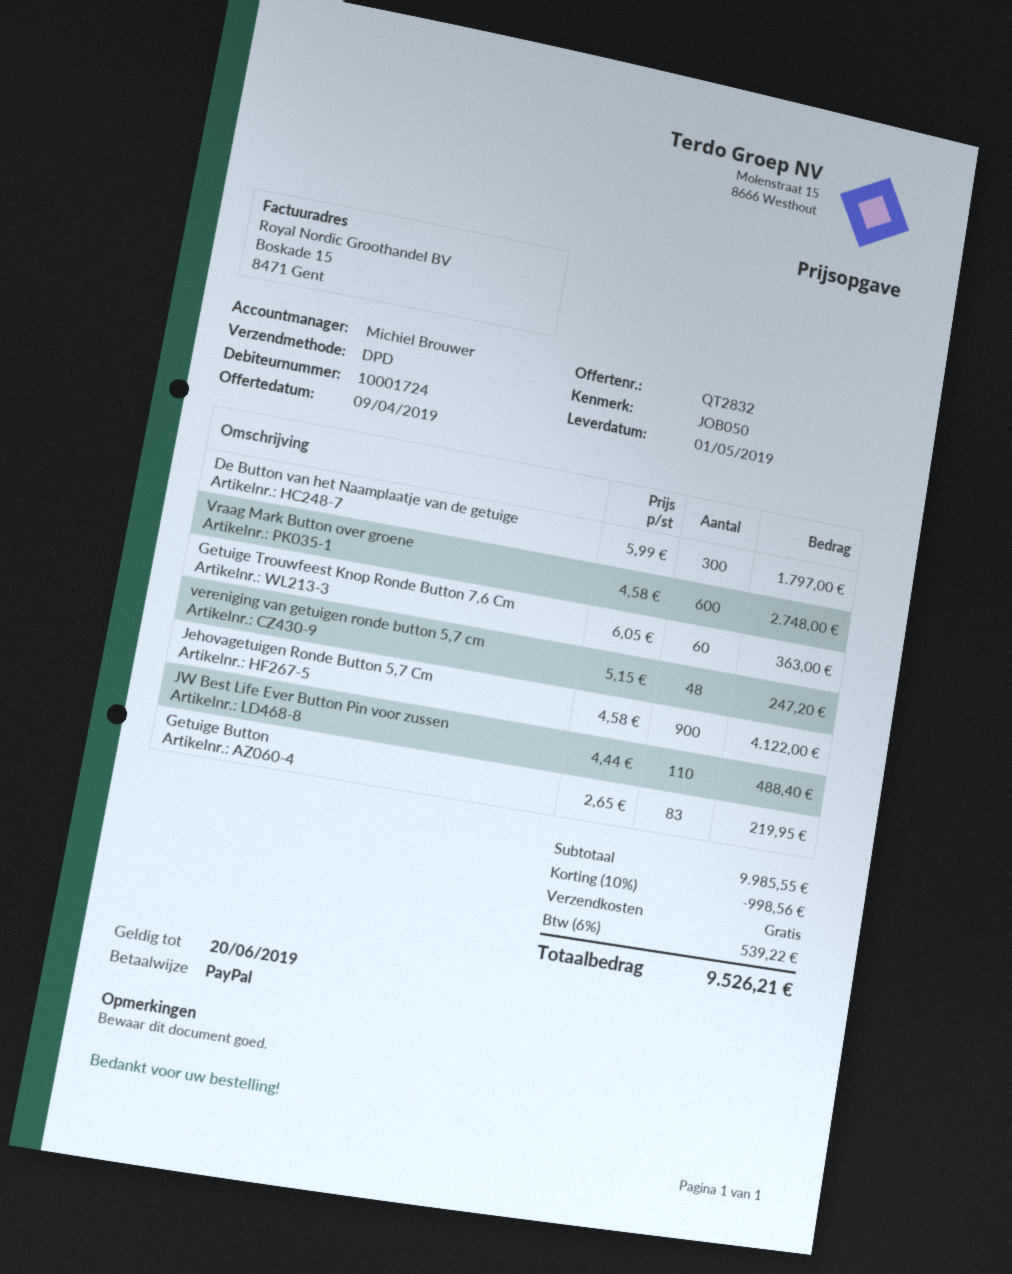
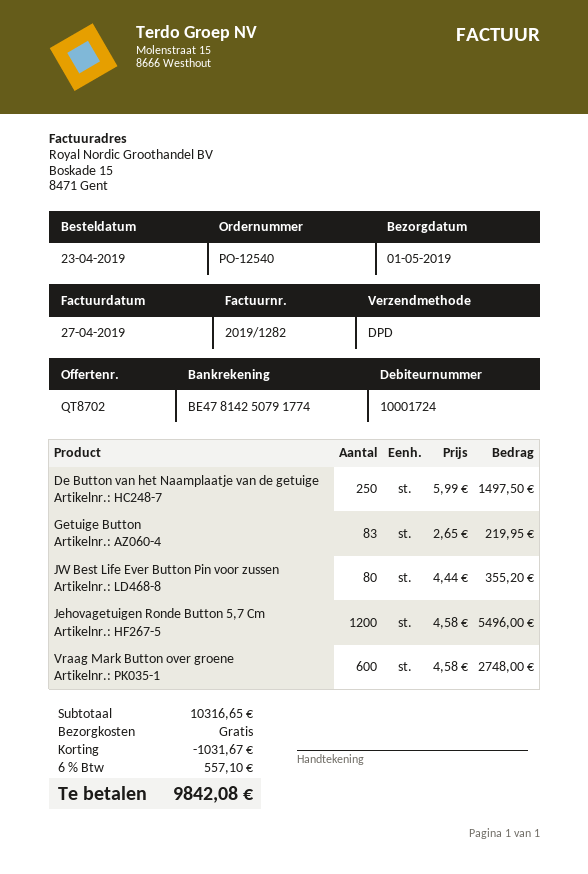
quote number: QT2832 -> QT8702
De Button van het Naamplaatje van de getuige: 300 x 5.99 = 1797.00 -> 250 x 5.99 = 1497.50
Getuige Trouwfeest Knop Ronde Button 7,6 Cm: 60 x 6.05 = 363.00 -> none
vereniging van getuigen ronde button 5,7 cm: 48 x 5.15 = 247.20 -> none
Jehovagetuigen Ronde Button 5,7 Cm: 900 x 4.58 = 4122.00 -> 1200 x 4.58 = 5496.00
JW Best Life Ever Button Pin voor zussen: 110 x 4.44 = 488.40 -> 80 x 4.44 = 355.20
subtotal: 9985.55 -> 10316.65
discount: 998.56 -> 1031.67
tax: 6% = 539.22 -> 6% = 557.10
total: 9526.21 -> 9842.08

